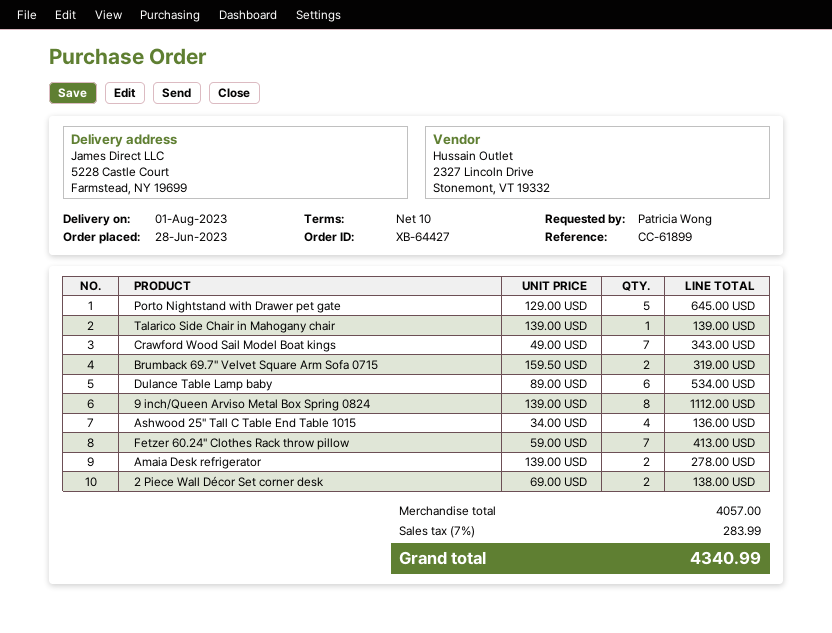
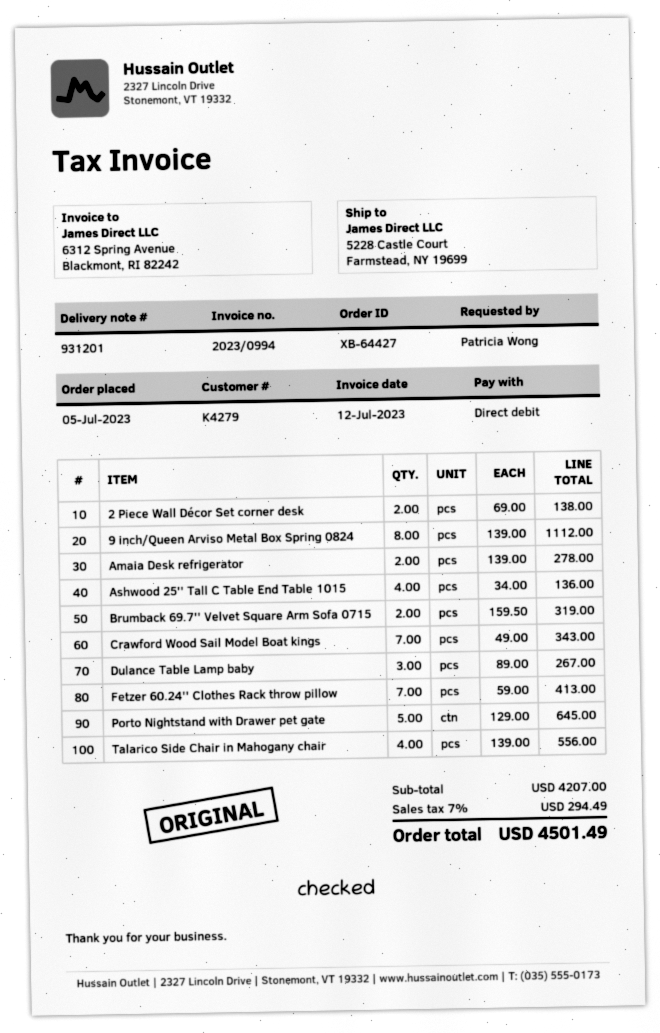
order date: 2023-06-28 -> 2023-07-05
Talarico Side Chair in Mahogany chair: 1 x 139.00 = 139.00 -> 4 x 139.00 = 556.00
Dulance Table Lamp baby: 6 x 89.00 = 534.00 -> 3 x 89.00 = 267.00
subtotal: 4057.00 -> 4207.00
tax: 7% = 283.99 -> 7% = 294.49
total: 4340.99 -> 4501.49

